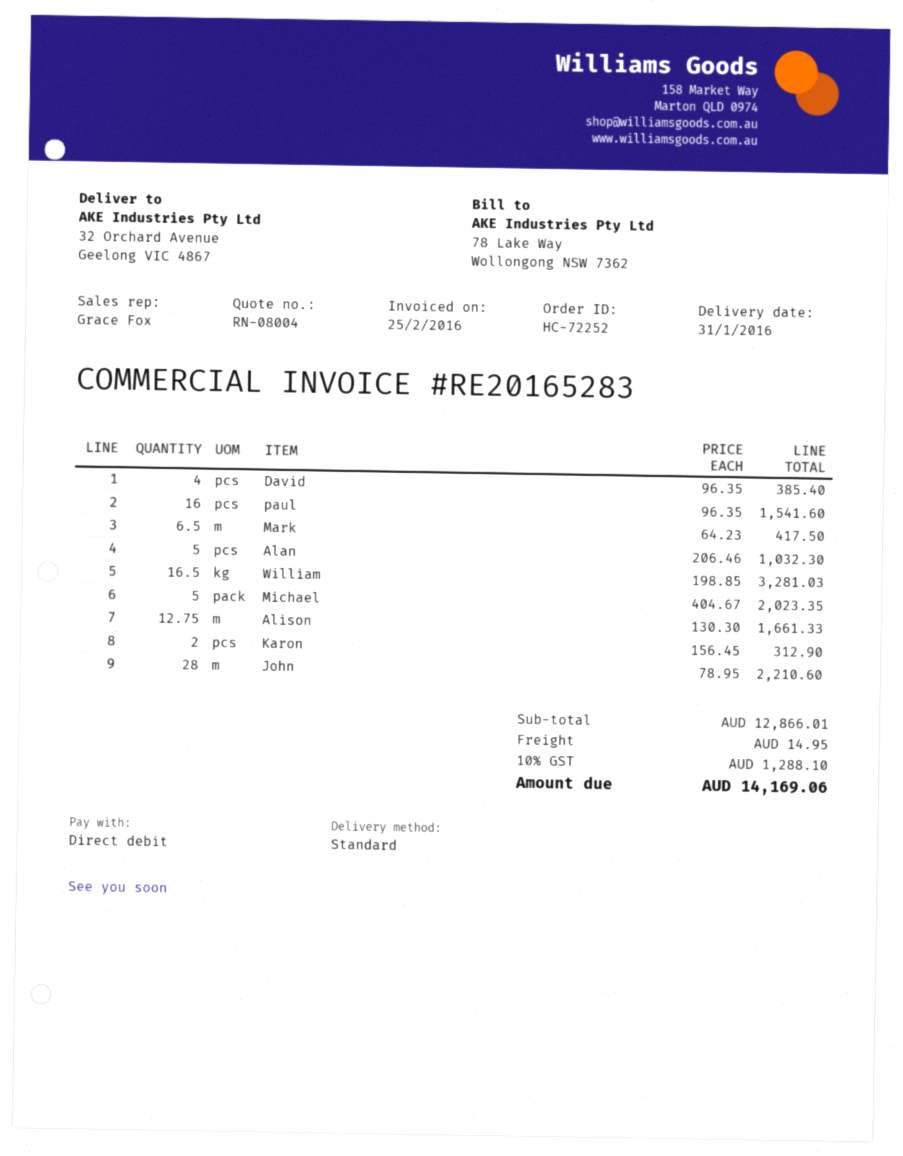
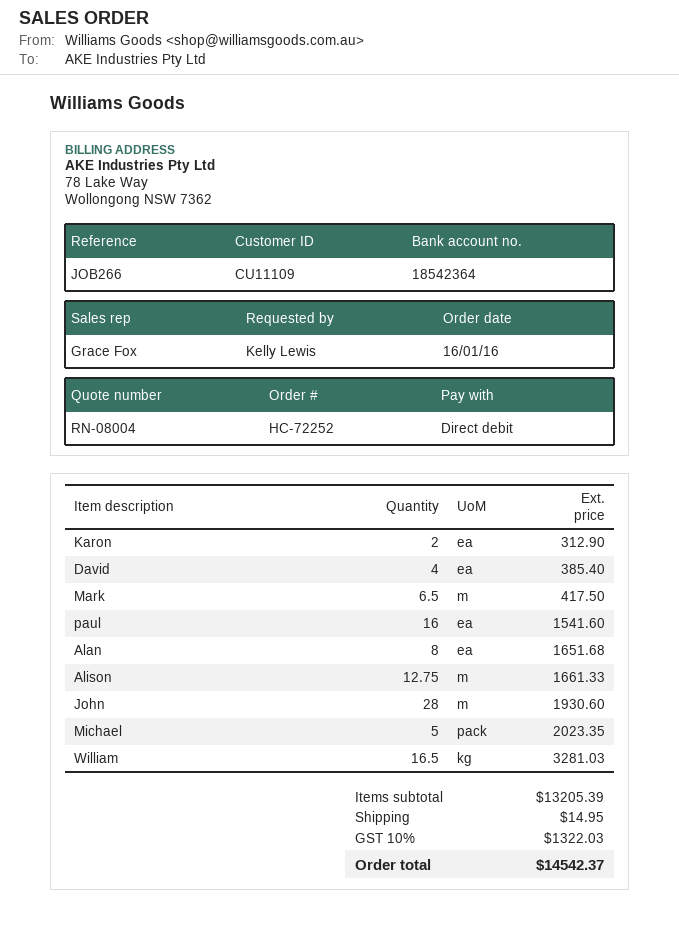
Alan: 5 for 1032.30 -> 8 for 1651.68
John: 28 for 2210.60 -> 28 for 1930.60
subtotal: 12866.01 -> 13205.39
tax: 10% = 1288.10 -> 10% = 1322.03
total: 14169.06 -> 14542.37

